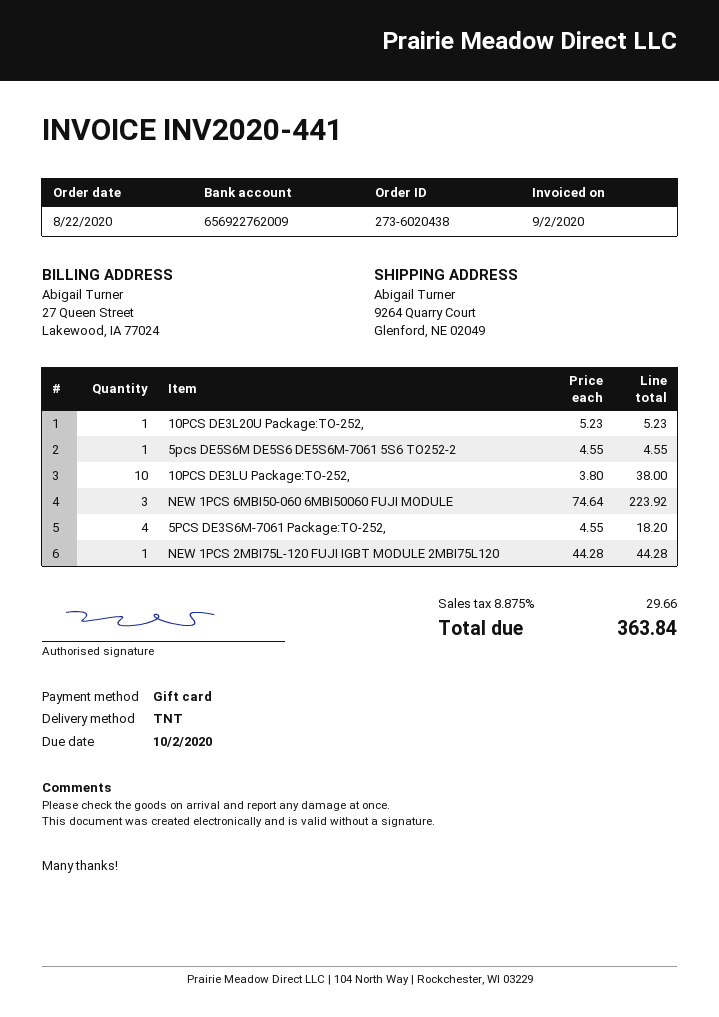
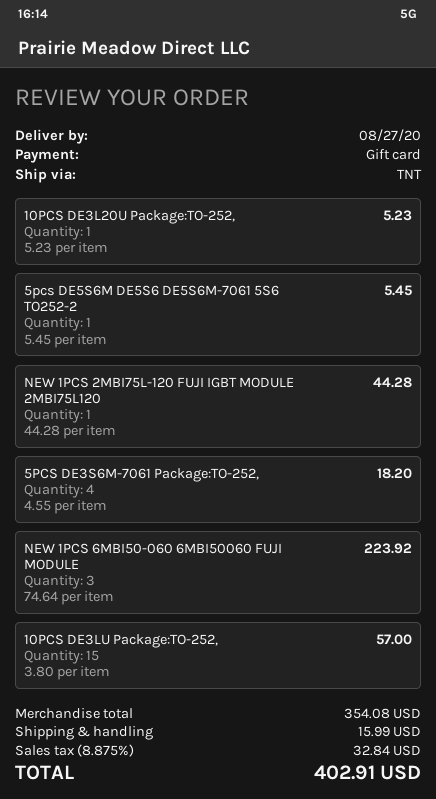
5pcs DE5S6M DE5S6 DE5S6M-7061 5S6 TO252-2: 1 x 4.55 = 4.55 -> 1 x 5.45 = 5.45
10PCS DE3LU Package:TO-252,: 10 x 3.80 = 38.00 -> 15 x 3.80 = 57.00
shipping: none -> 15.99
tax: 8.875% = 29.66 -> 8.875% = 32.84
total: 363.84 -> 402.91

